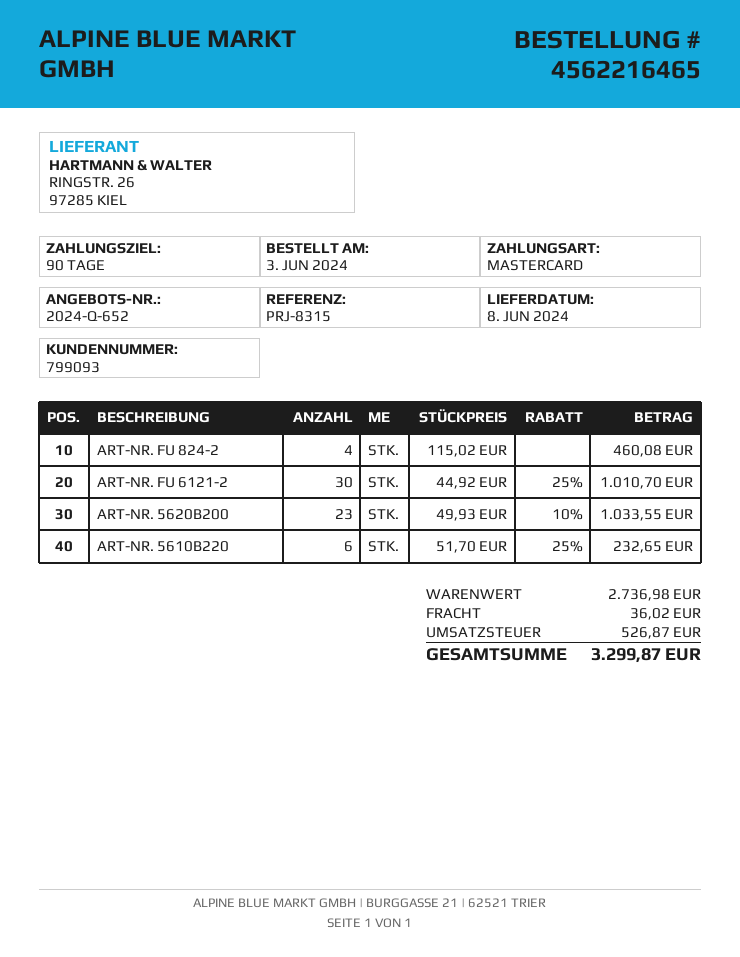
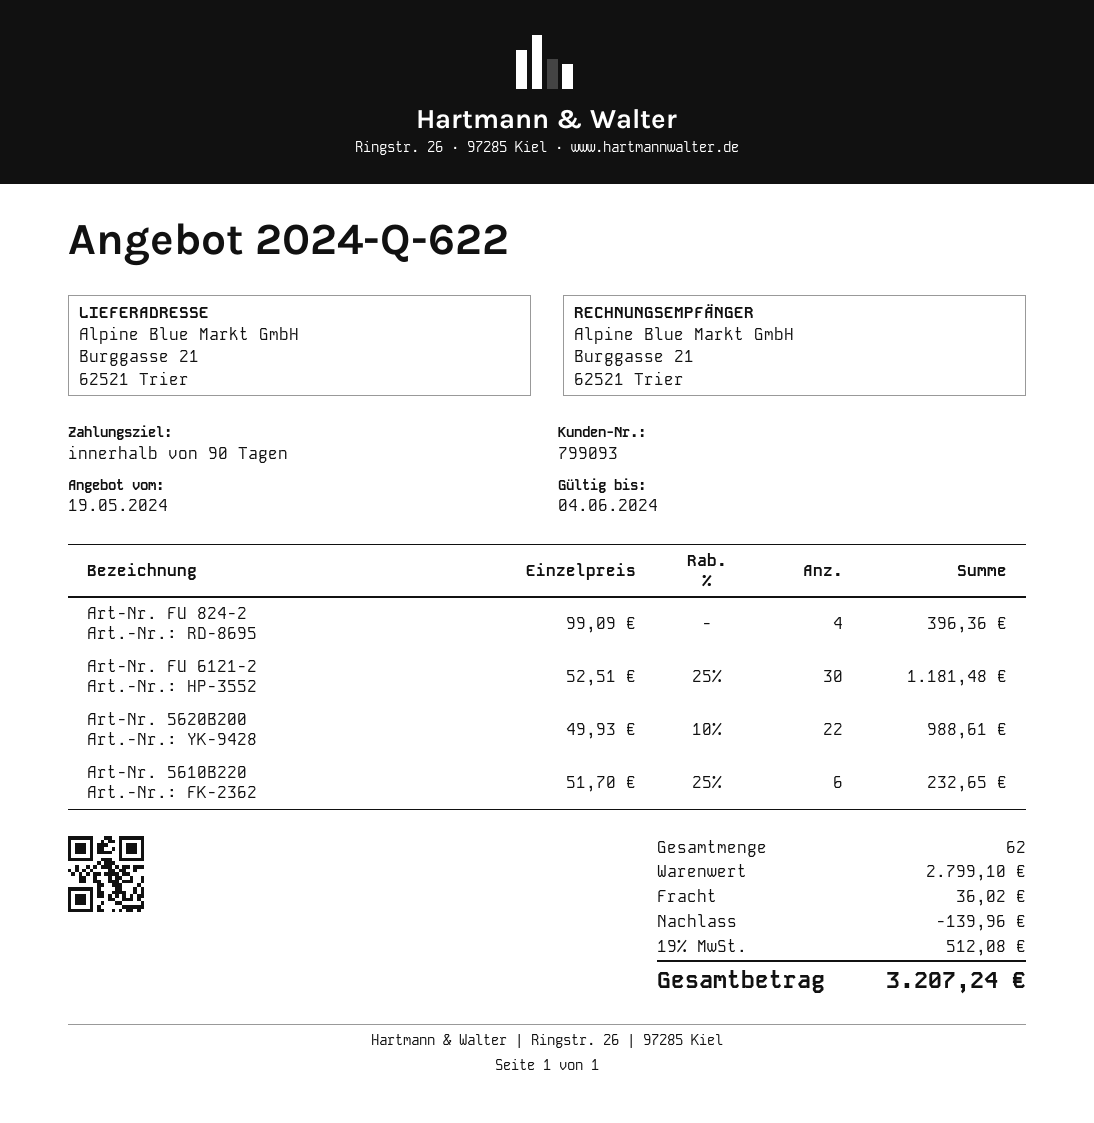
quote number: 2024-Q-652 -> 2024-Q-622
ART-NR. FU 824-2: 4 x 115.02 = 460.08 -> 4 x 99.09 = 396.36
ART-NR. FU 6121-2: 30 x 44.92 - 25% = 1010.70 -> 30 x 52.51 - 25% = 1181.48
ART-NR. 5620B200: 23 x 49.93 - 10% = 1033.55 -> 22 x 49.93 - 10% = 988.61
subtotal: 2736.98 -> 2799.10
discount: none -> 139.96
tax: 526.87 -> 512.08
total: 3299.87 -> 3207.24

